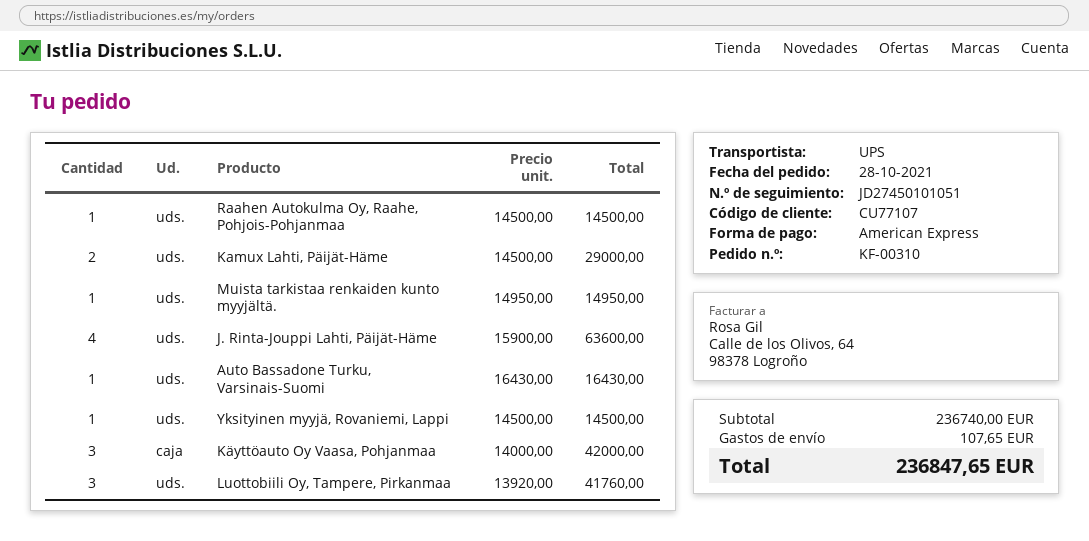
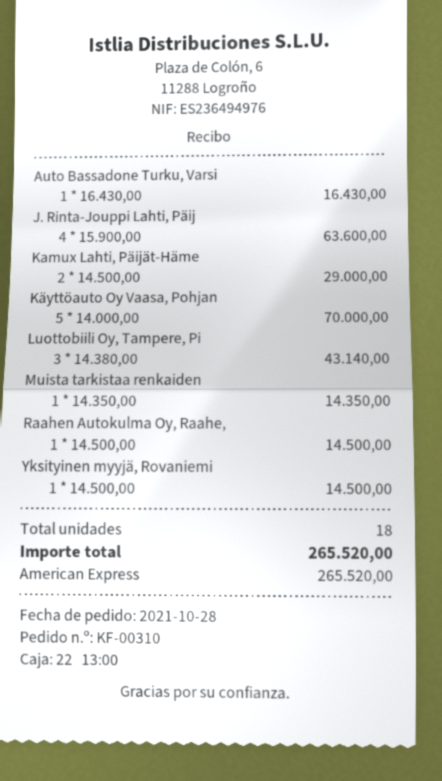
Muista tarkistaa renkaiden kunto myyjältä.: 1 x 14950.00 = 14950.00 -> 1 x 14350.00 = 14350.00
Käyttöauto Oy Vaasa, Pohjanmaa: 3 x 14000.00 = 42000.00 -> 5 x 14000.00 = 70000.00
Luottobiili Oy, Tampere, Pirkanmaa: 3 x 13920.00 = 41760.00 -> 3 x 14380.00 = 43140.00
shipping: 107.65 -> none
total: 236847.65 -> 265520.00

